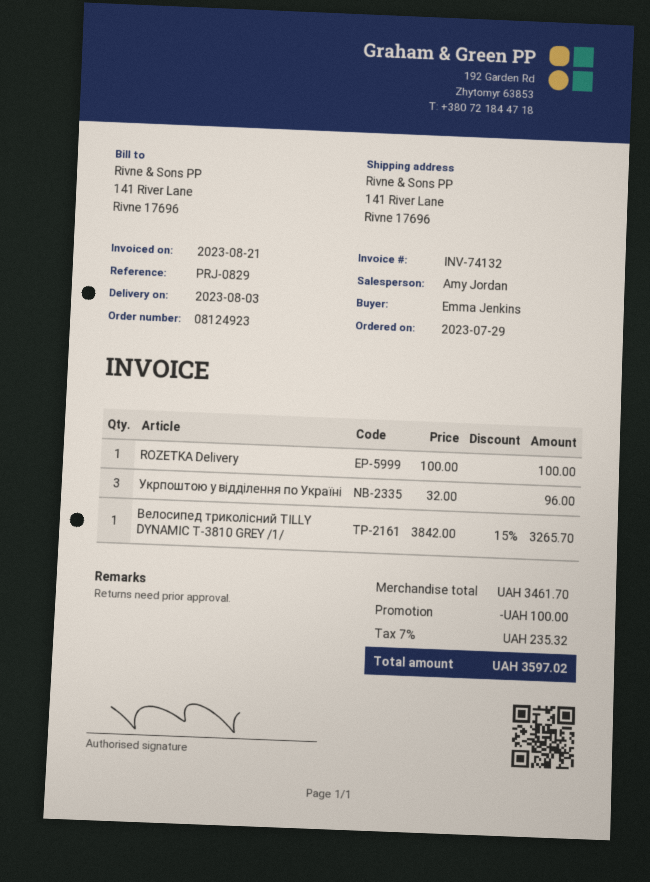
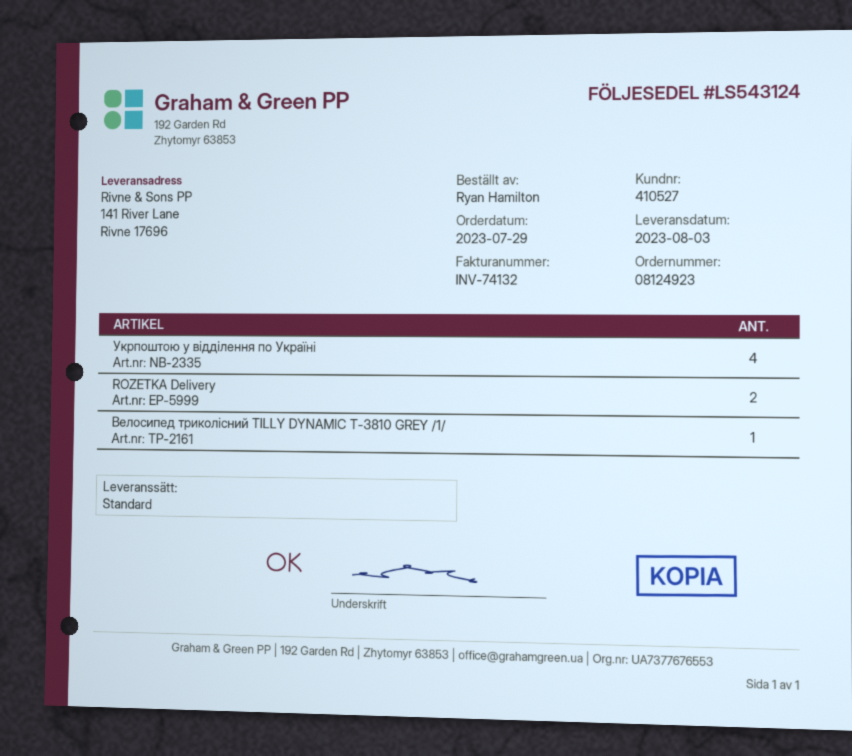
ordered by: Emma Jenkins -> Ryan Hamilton
ROZETKA Delivery: 1 -> 2
Укрпоштою у відділення по Україні: 3 -> 4

